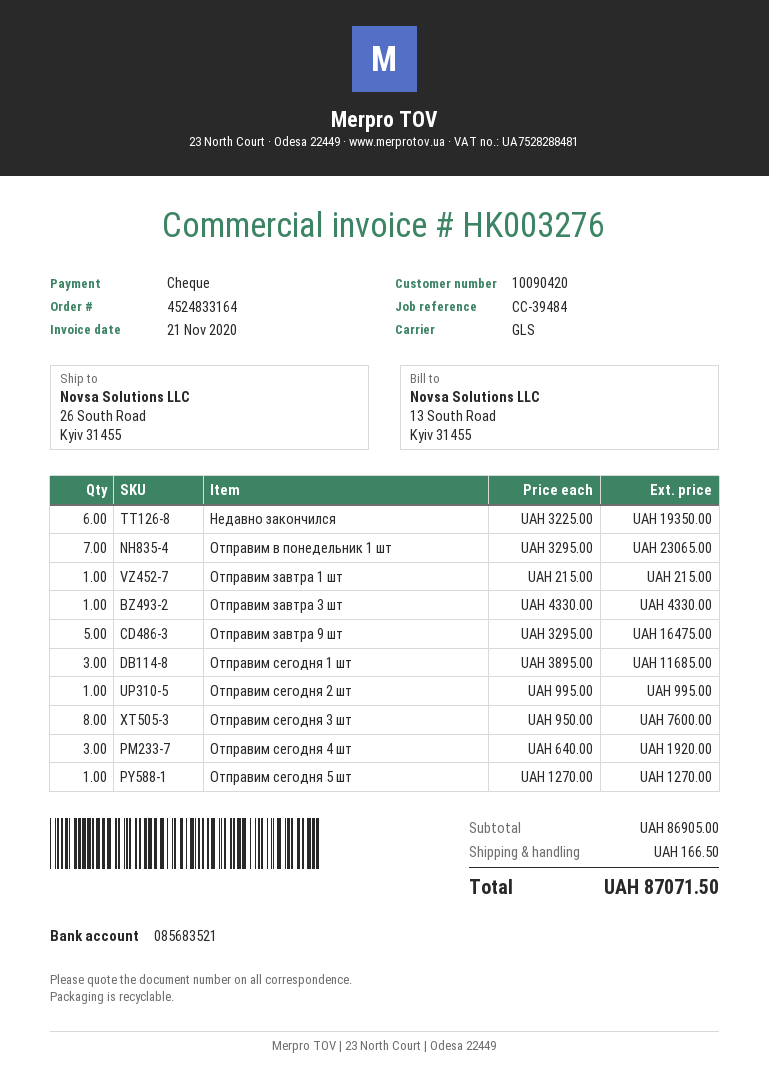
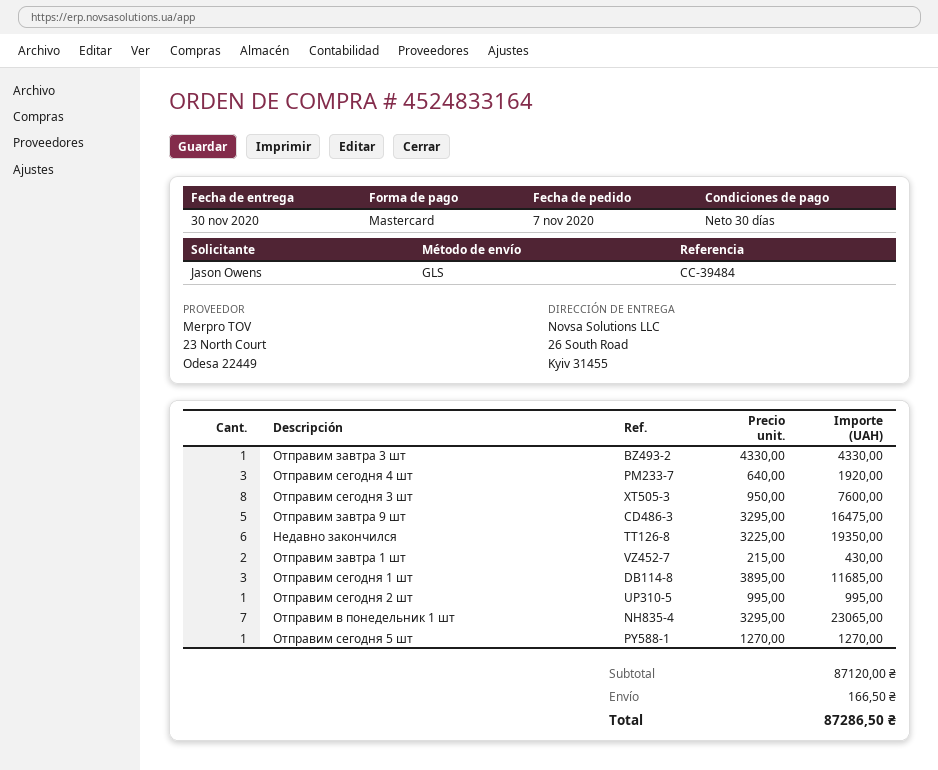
payment method: cheque -> Mastercard
Отправим завтра 1 шт: 1 x 215.00 = 215.00 -> 2 x 215.00 = 430.00
subtotal: 86905.00 -> 87120.00
total: 87071.50 -> 87286.50

